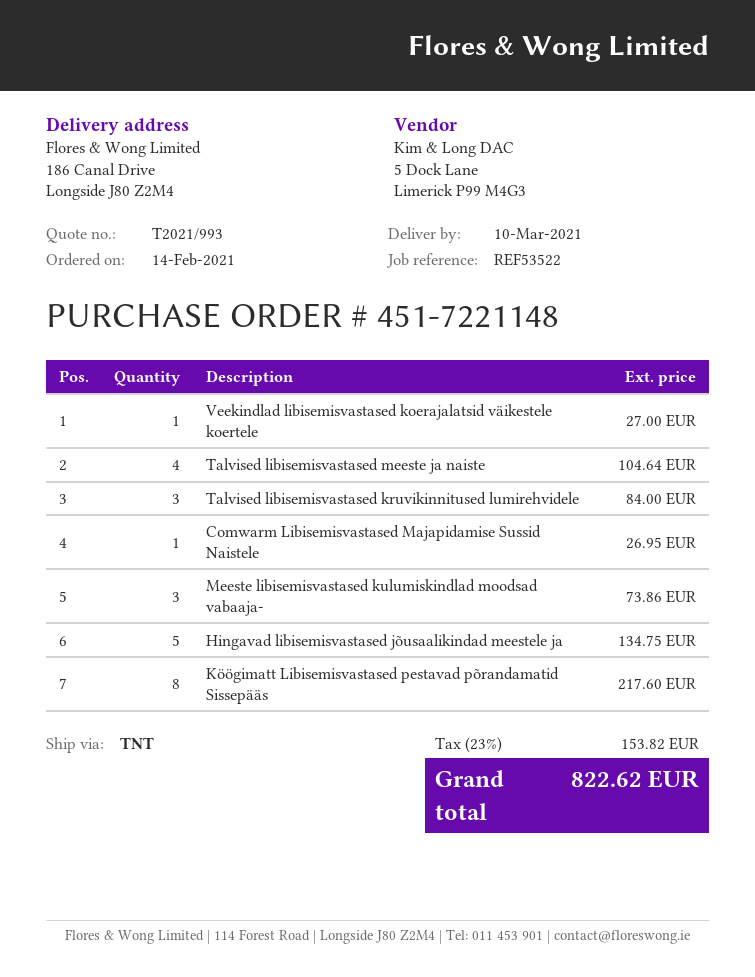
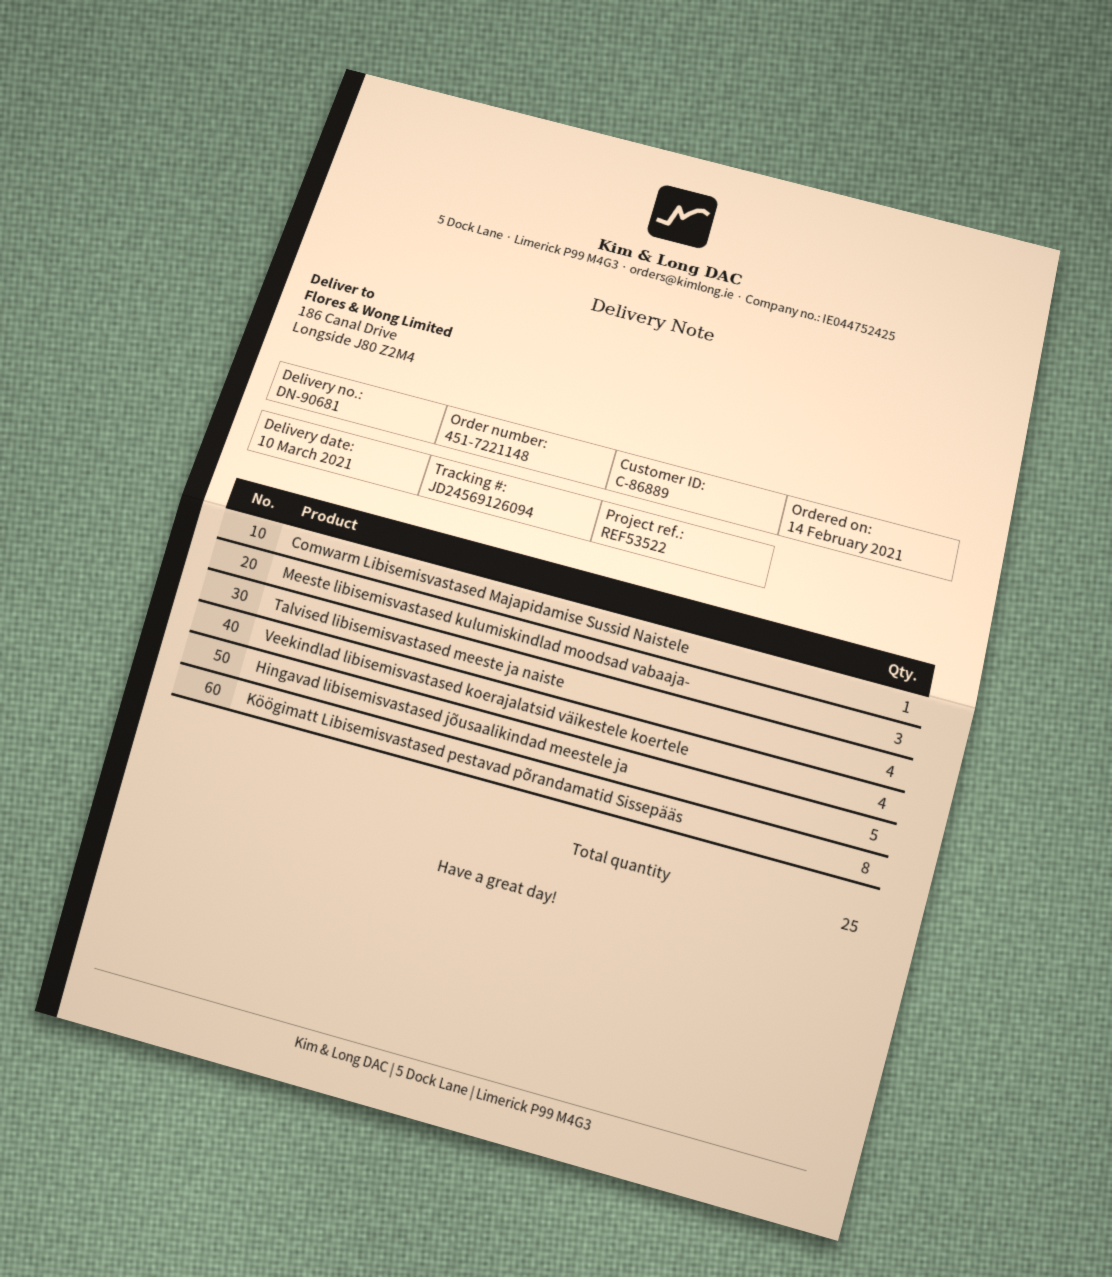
Veekindlad libisemisvastased koerajalatsid väikestele koertele: 1 -> 4
Talvised libisemisvastased kruvikinnitused lumirehvidele: 3 -> none

